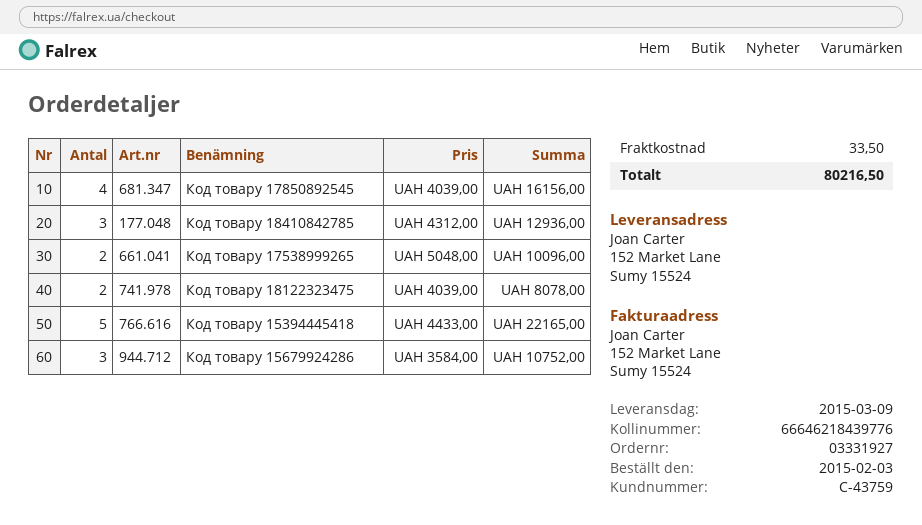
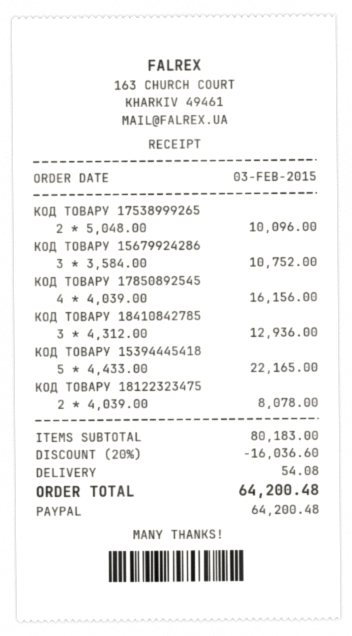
discount: none -> 20% = 16036.60
shipping: 33.50 -> 54.08
total: 80216.50 -> 64200.48

